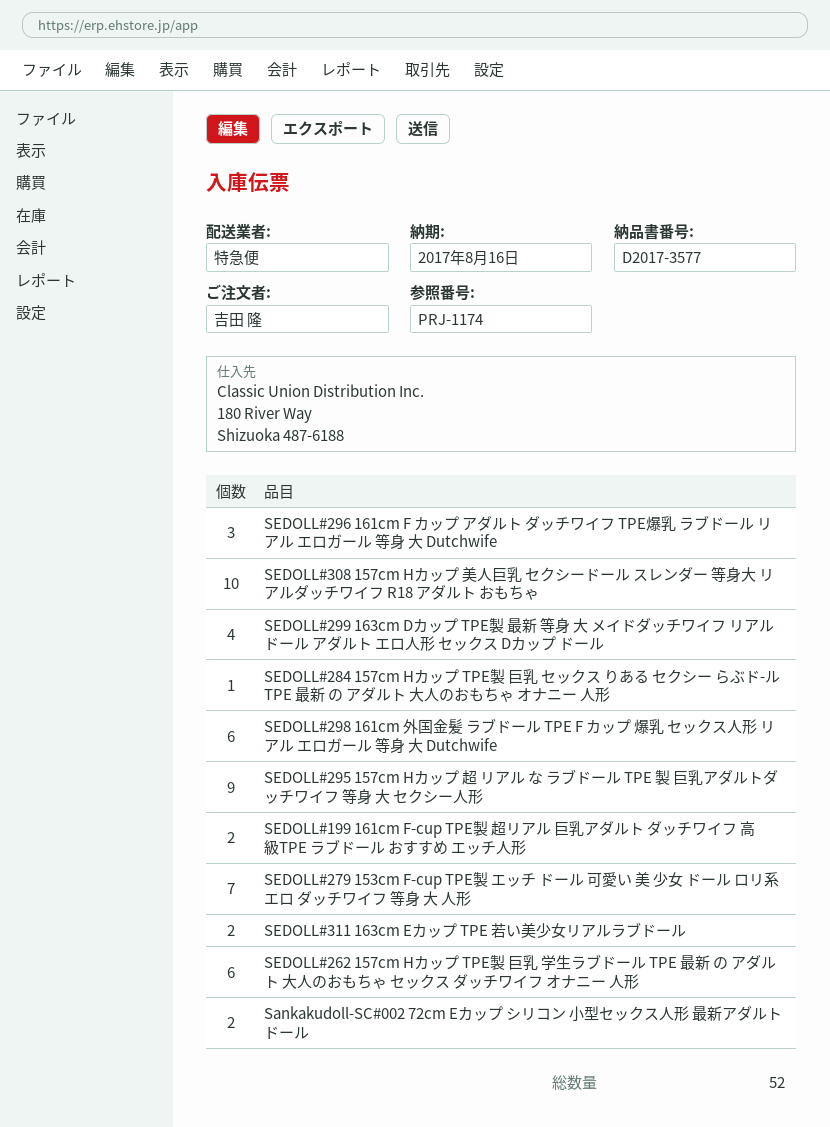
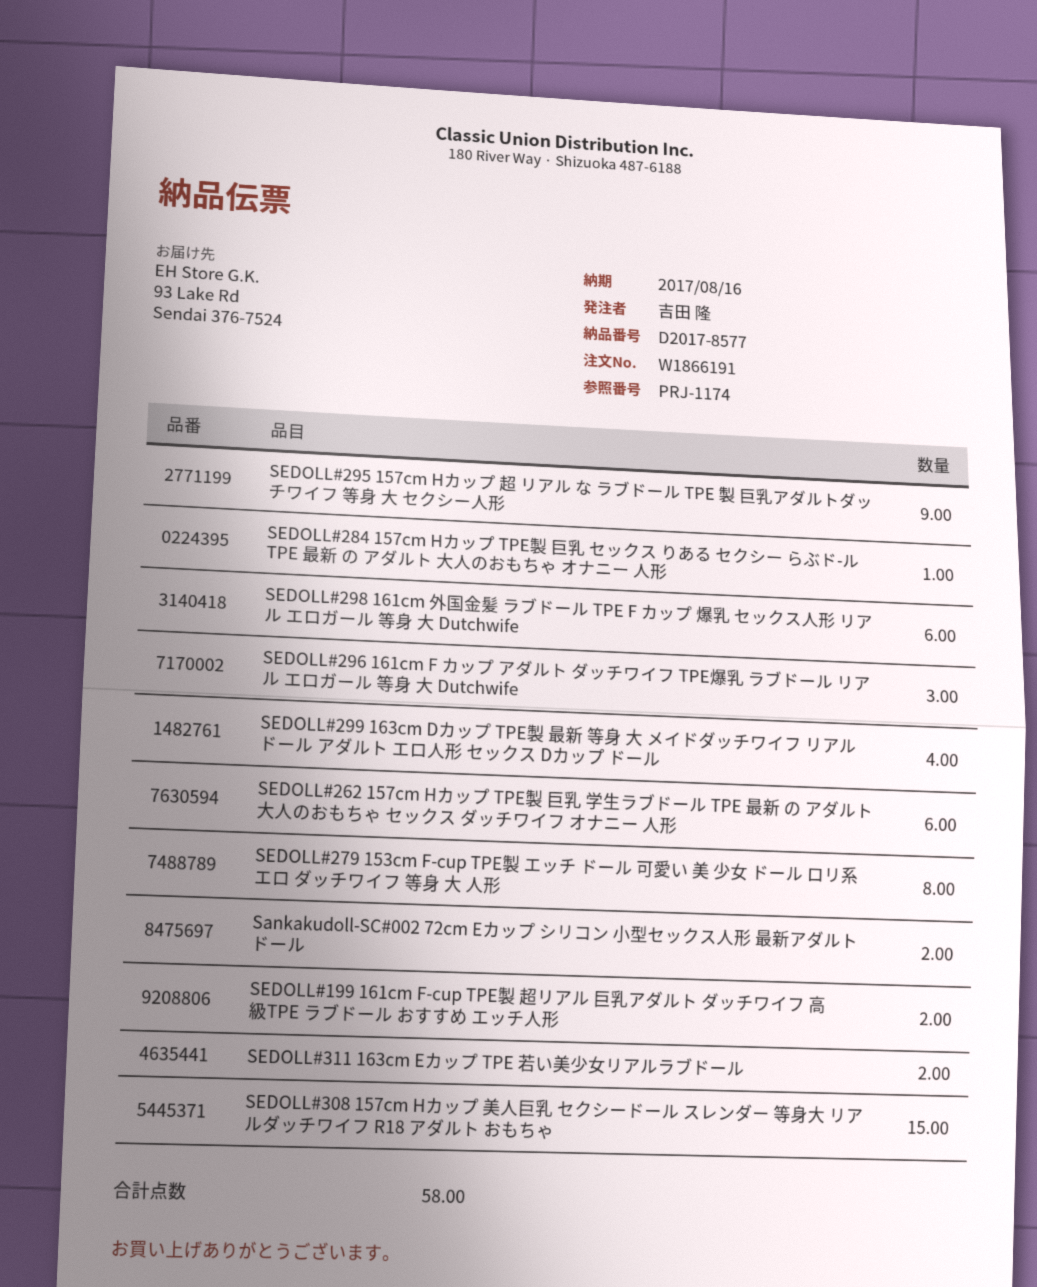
delivery note number: D2017-3577 -> D2017-8577
SEDOLL#308 157cm Hカップ 美人巨乳 セクシードール スレンダー 等身大 リアルダッチワイフ R18 アダルト おもちゃ: 10 -> 15
SEDOLL#279 153cm F-cup TPE製 エッチ ドール 可愛い 美 少女 ドール ロリ系 エロ ダッチワイフ 等身 大 人形: 7 -> 8
total quantity: 52 -> 58

